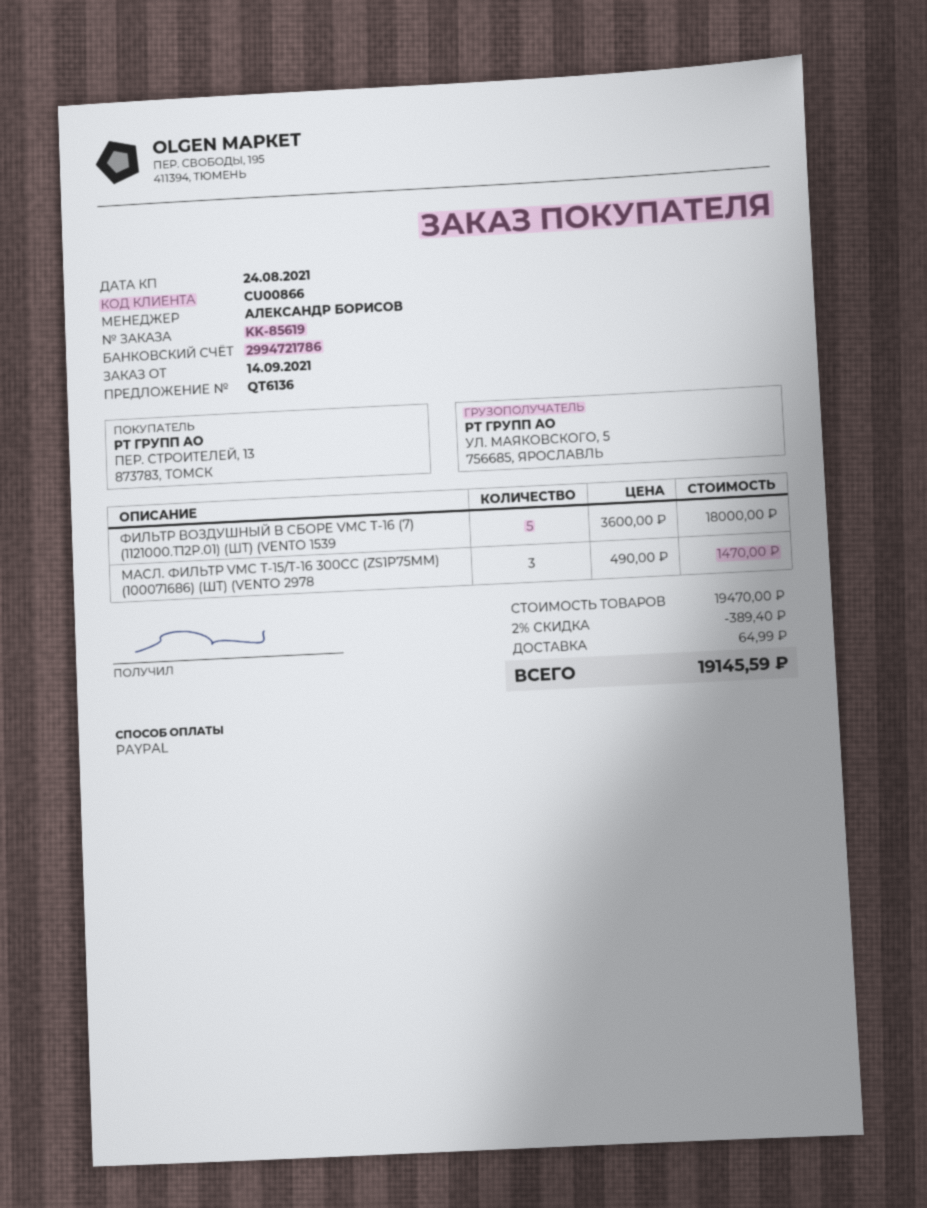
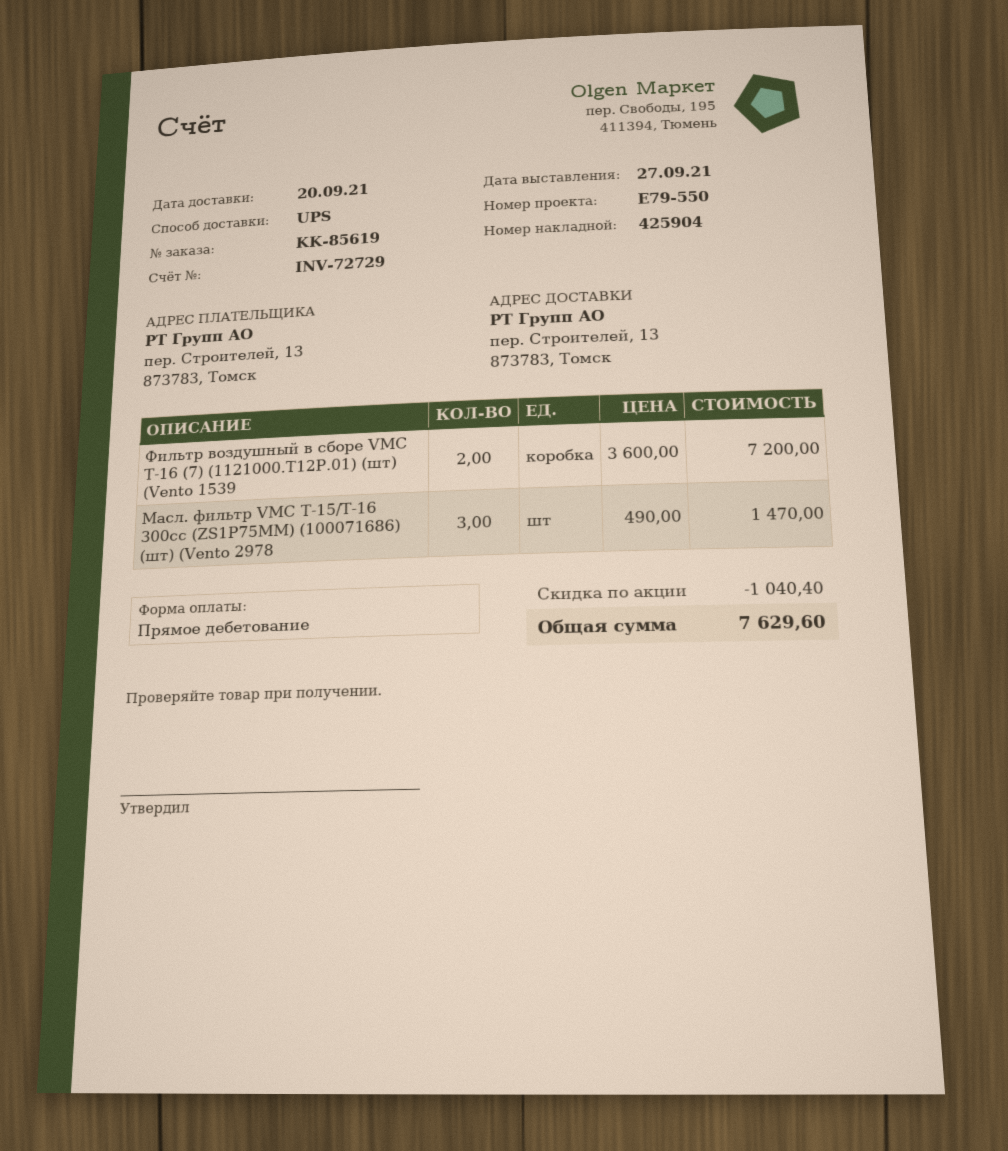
payment method: PayPal -> direct debit
ship to: УЛ. МАЯКОВСКОГО, 5, 756685, ЯРОСЛАВЛЬ -> пер. Строителей, 13, 873783, Томск
ФИЛЬТР ВОЗДУШНЫЙ В СБОРЕ VMC T-16 (7) (1121000.T12P.01) (ШТ) (VENTO 1539: 5 x 3600.00 = 18000.00 -> 2 x 3600.00 = 7200.00
discount: 389.40 -> 1040.40
shipping: 64.99 -> none
total: 19145.59 -> 7629.60

